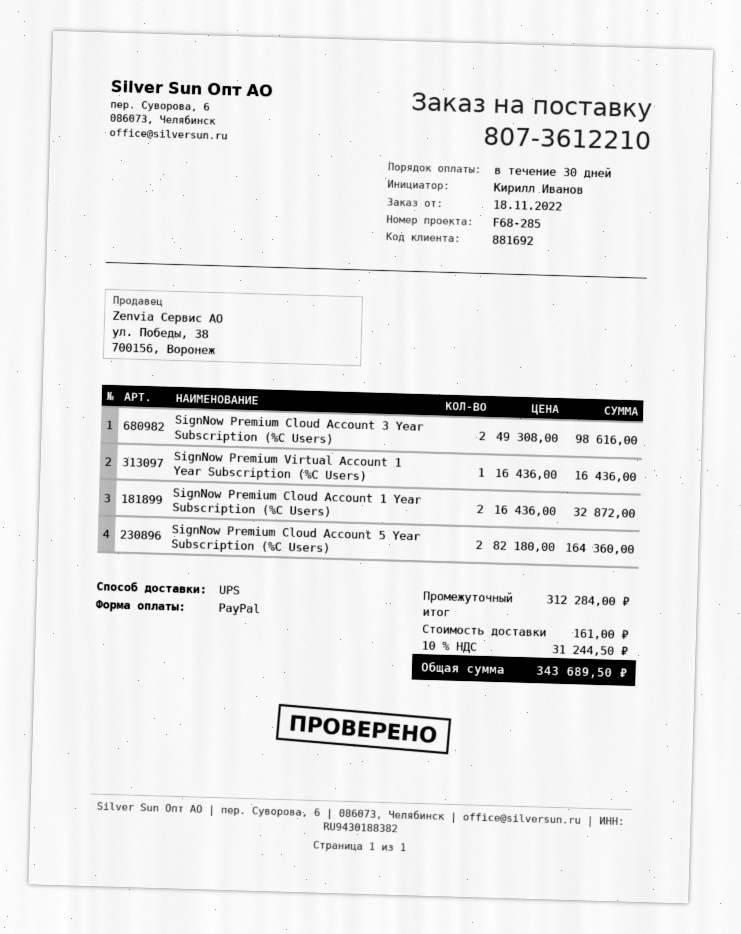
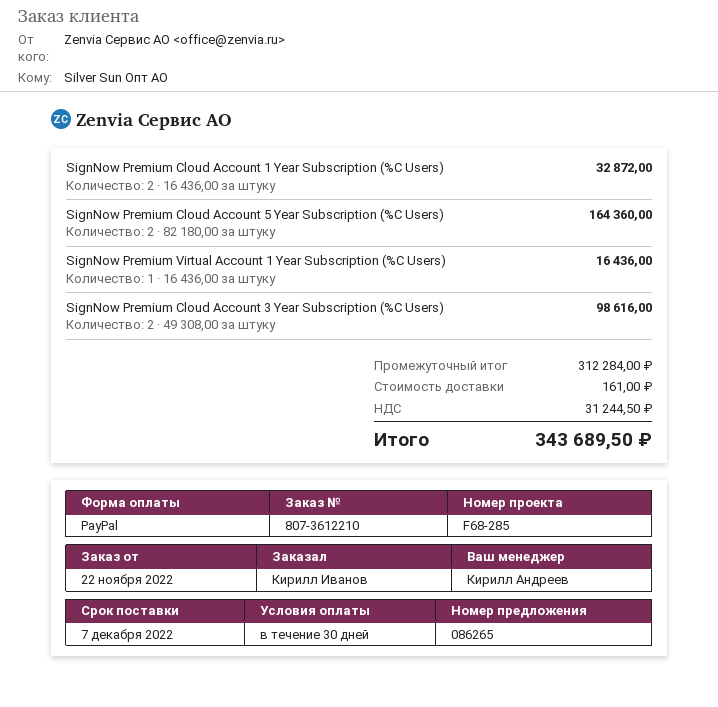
order date: 2022-11-18 -> 2022-11-22

